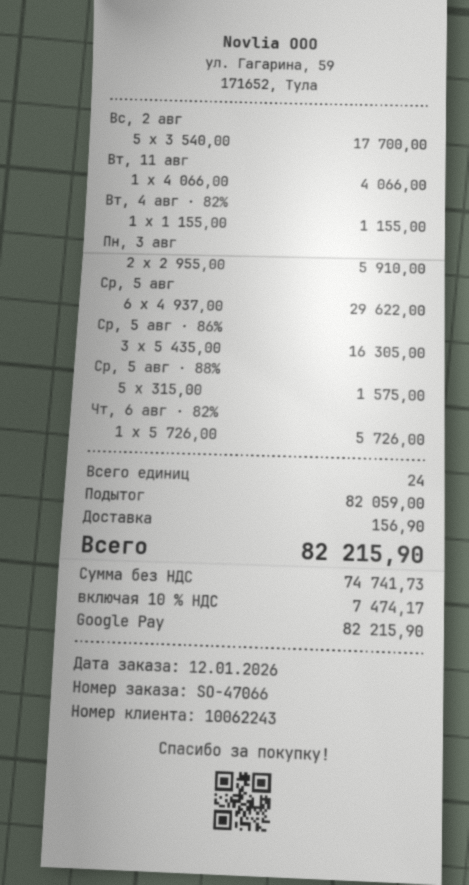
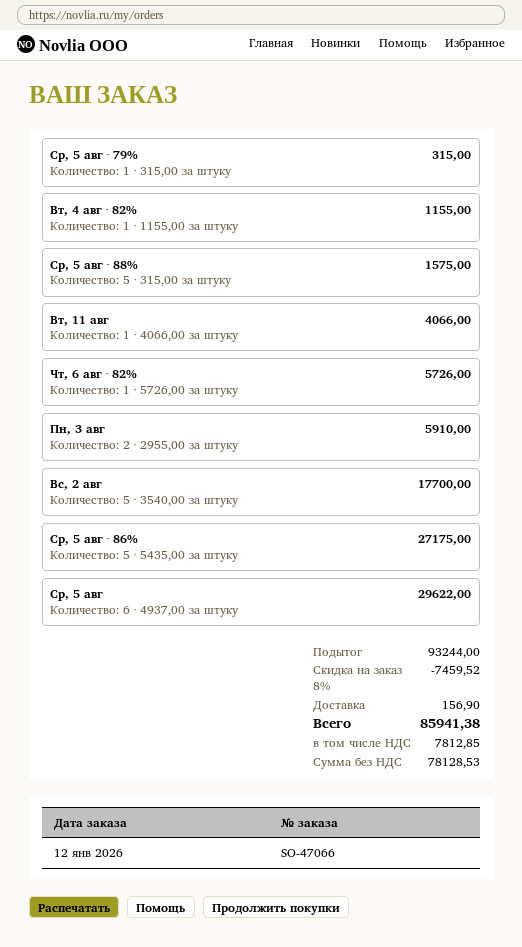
Ср, 5 авг · 86%: 3 x 5435.00 = 16305.00 -> 5 x 5435.00 = 27175.00
Ср, 5 авг · 79%: none -> 1 x 315.00 = 315.00
subtotal: 82059.00 -> 93244.00
discount: none -> 8% = 7459.52
net: 74741.73 -> 78128.53
tax: 7474.17 -> 7812.85
total: 82215.90 -> 85941.38

